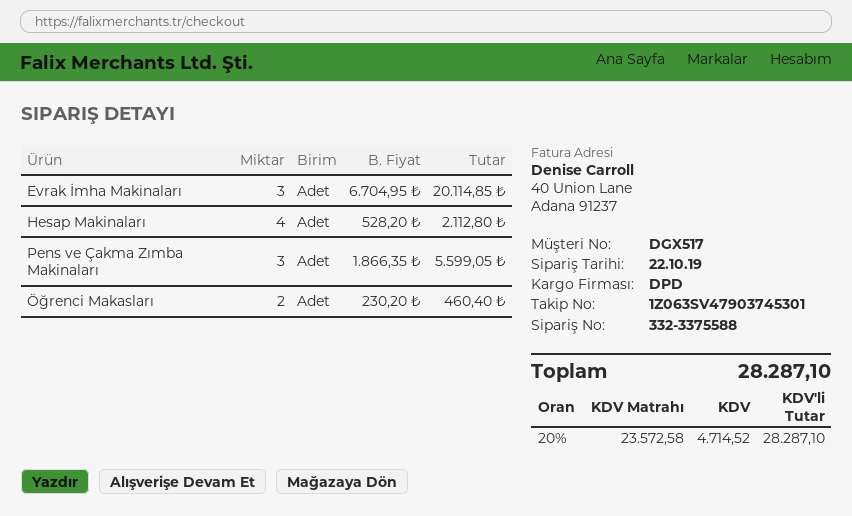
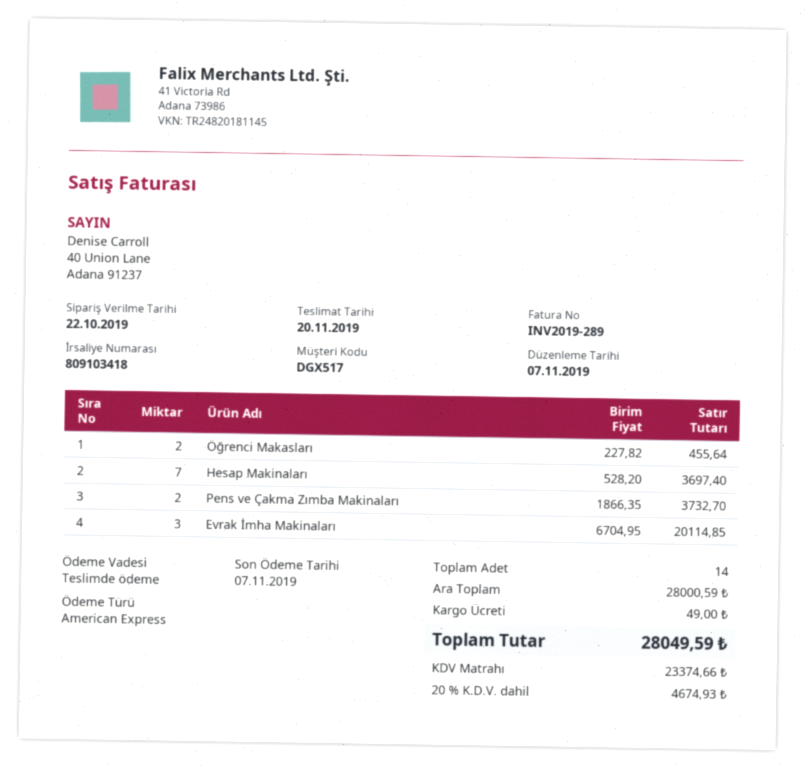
Hesap Makinaları: 4 x 528.20 = 2112.80 -> 7 x 528.20 = 3697.40
Pens ve Çakma Zımba Makinaları: 3 x 1866.35 = 5599.05 -> 2 x 1866.35 = 3732.70
Öğrenci Makasları: 2 x 230.20 = 460.40 -> 2 x 227.82 = 455.64
shipping: none -> 49.00
net: 23572.58 -> 23374.66
tax: 20% = 4714.52 -> 20% = 4674.93
total: 28287.10 -> 28049.59

